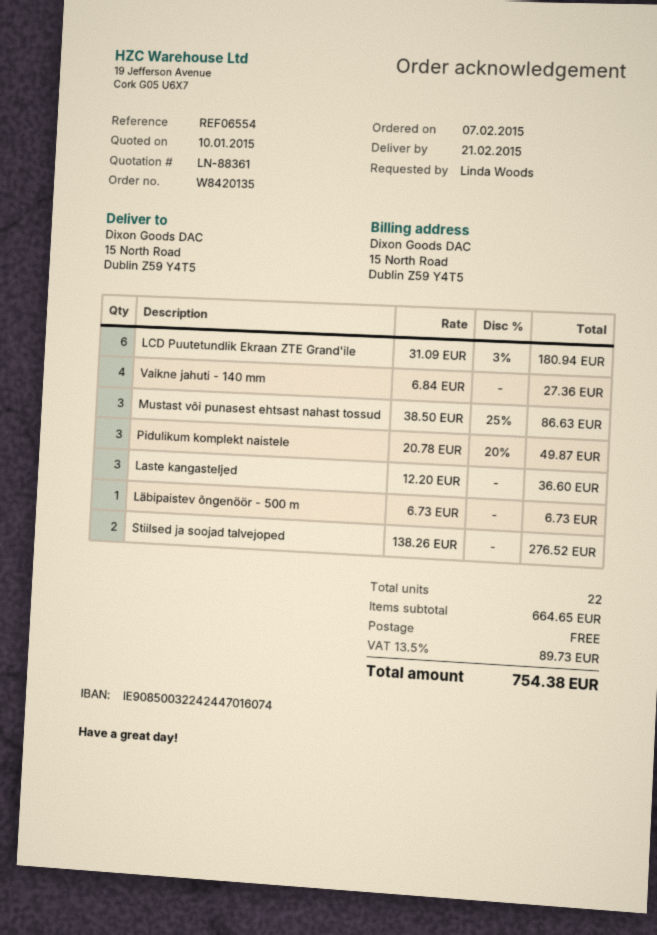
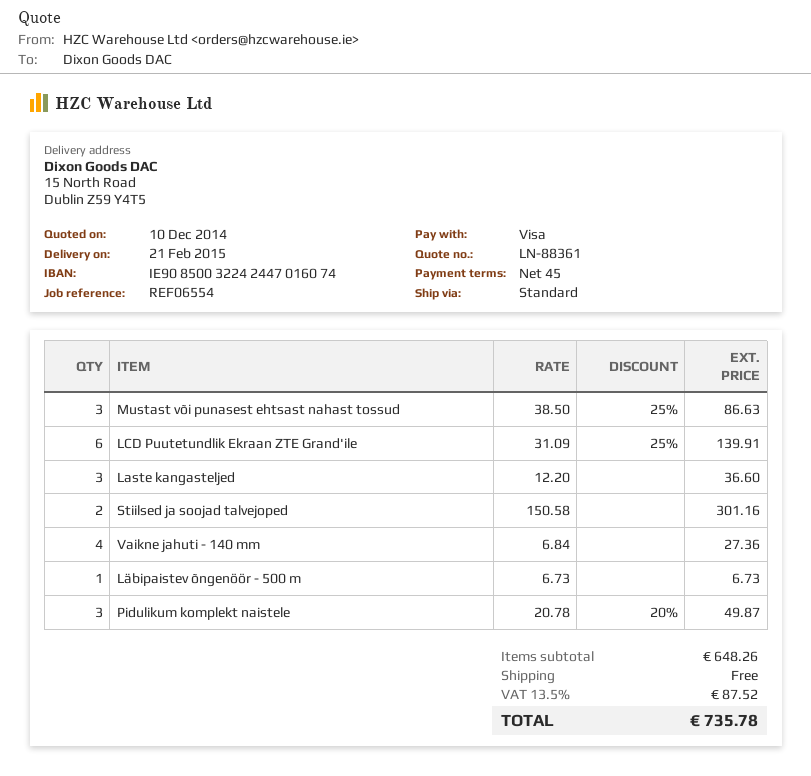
quote date: 2015-01-10 -> 2014-12-10
LCD Puutetundlik Ekraan ZTE Grand'ile: 6 x 31.09 - 3% = 180.94 -> 6 x 31.09 - 25% = 139.91
Stiilsed ja soojad talvejoped: 2 x 138.26 = 276.52 -> 2 x 150.58 = 301.16
subtotal: 664.65 -> 648.26
tax: 13.5% = 89.73 -> 13.5% = 87.52
total: 754.38 -> 735.78

